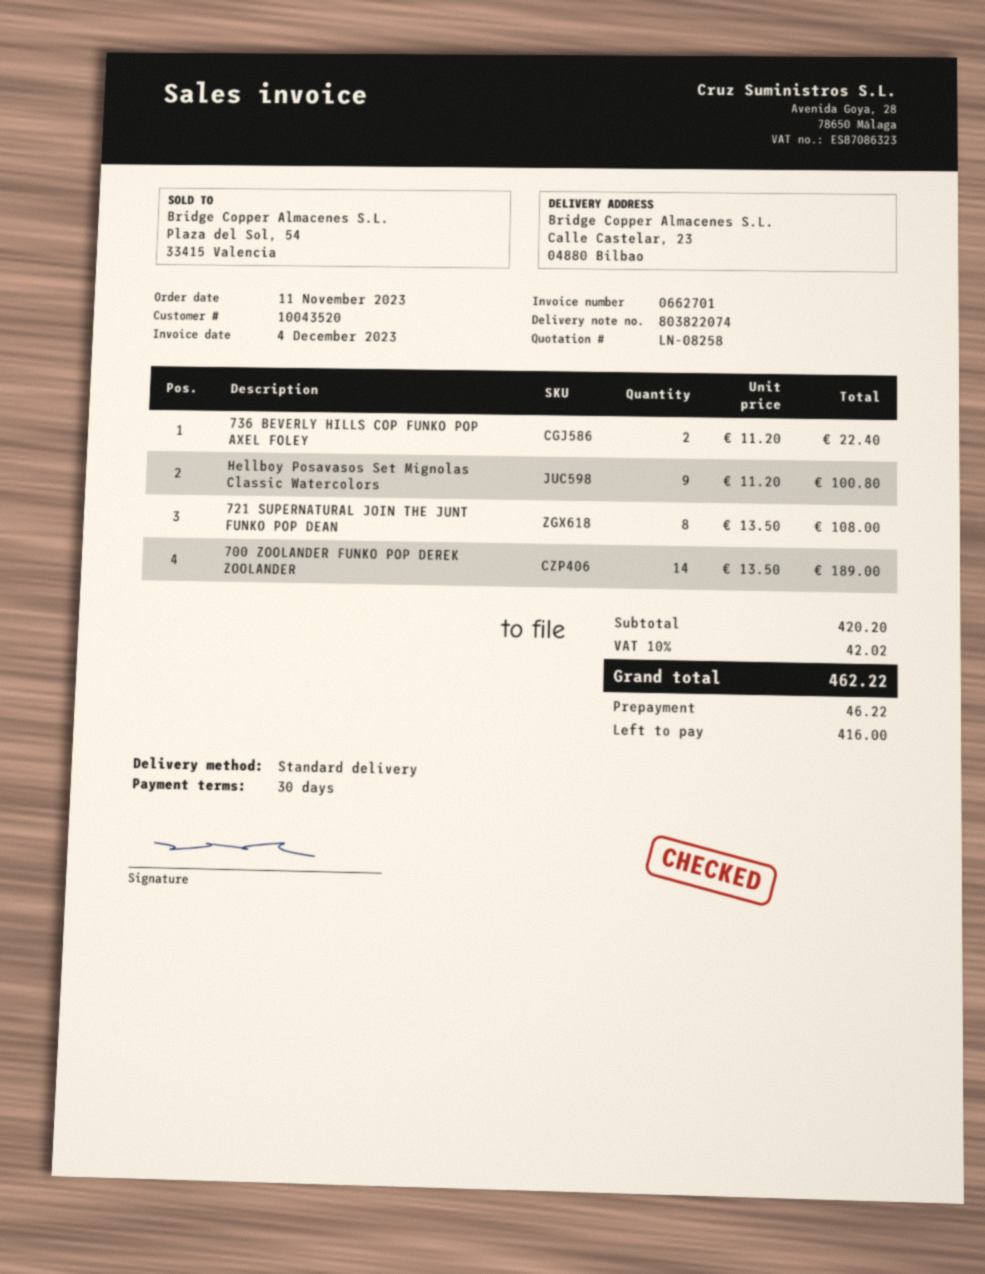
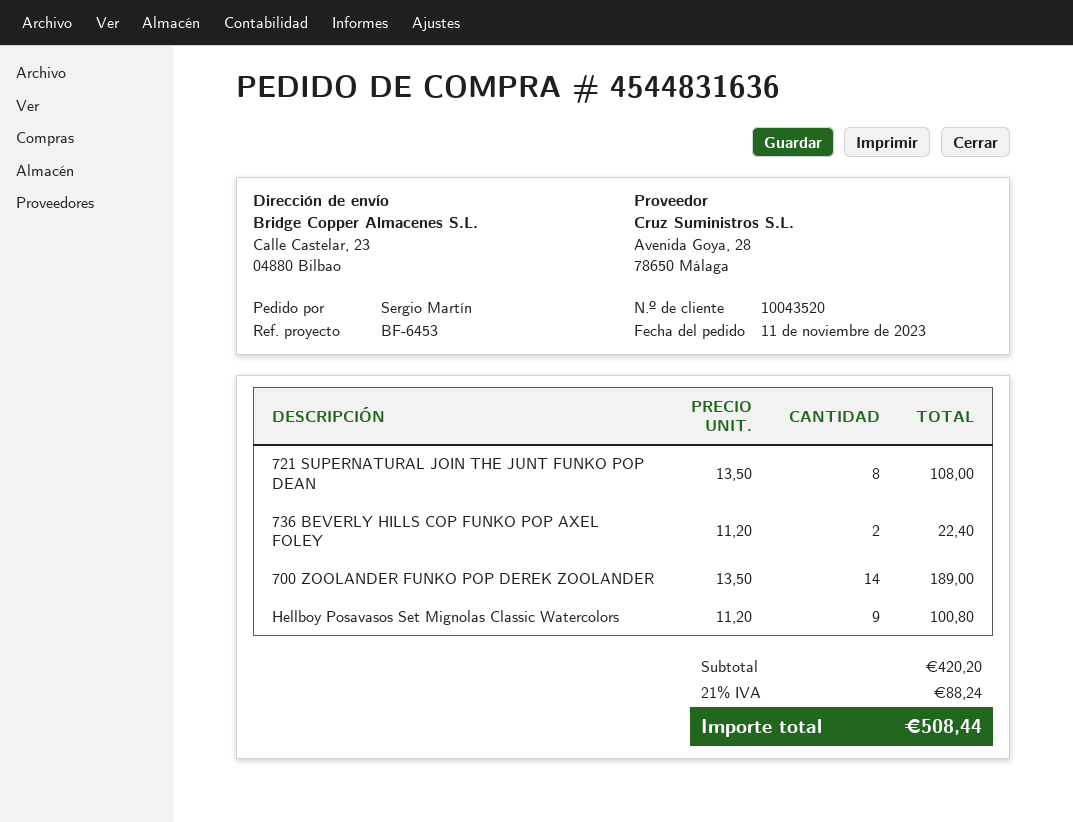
tax: 10% = 42.02 -> 21% = 88.24
total: 462.22 -> 508.44

